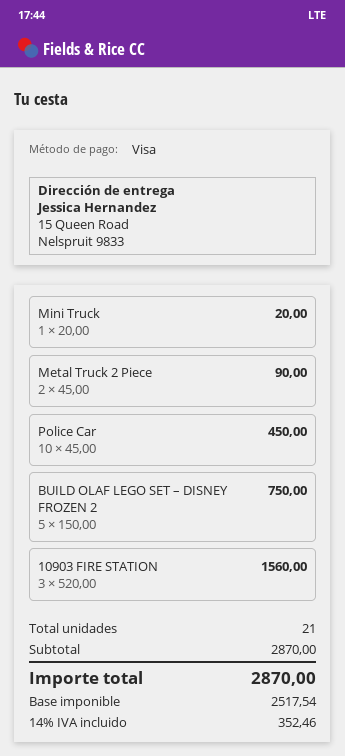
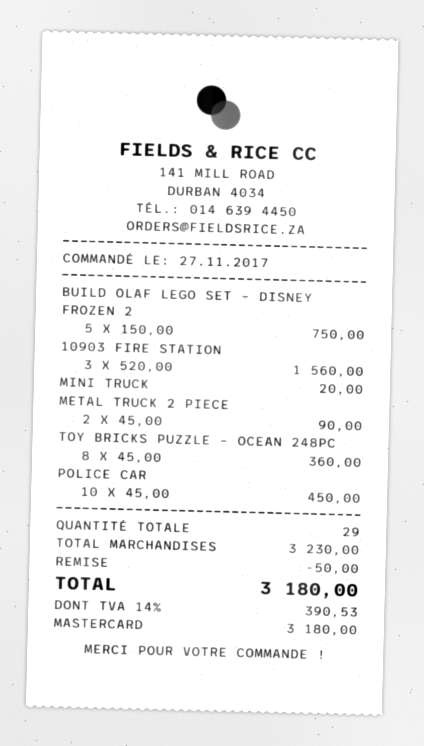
payment method: Visa -> Mastercard
TOY BRICKS PUZZLE – OCEAN 248PC: none -> 8 x 45.00 = 360.00
total quantity: 21 -> 29
subtotal: 2870.00 -> 3230.00
discount: none -> 50.00
tax: 14% = 352.46 -> 14% = 390.53
total: 2870.00 -> 3180.00

